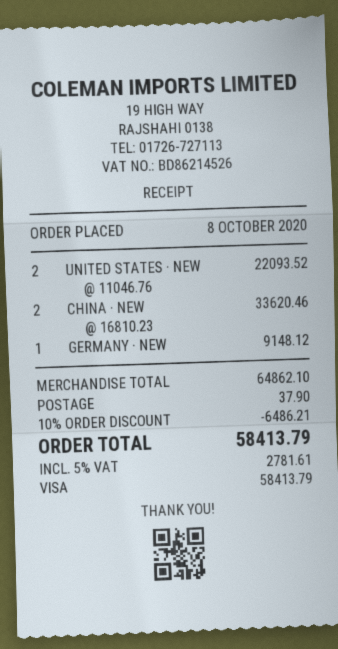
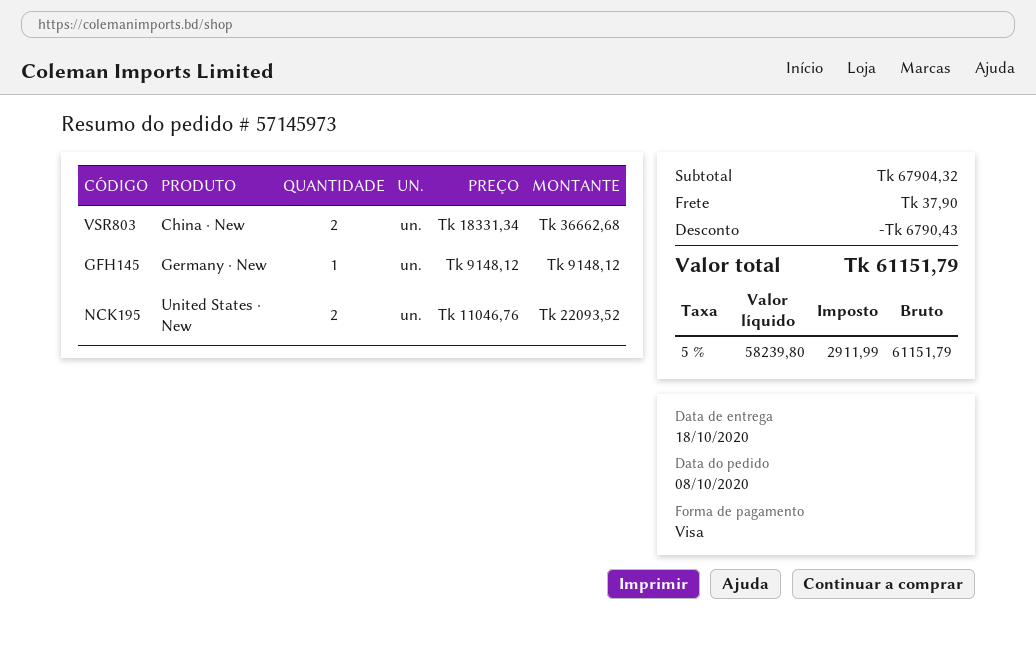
CHINA · NEW: 2 x 16810.23 = 33620.46 -> 2 x 18331.34 = 36662.68
subtotal: 64862.10 -> 67904.32
discount: 6486.21 -> 6790.43
tax: 5% = 2781.61 -> 5% = 2911.99
total: 58413.79 -> 61151.79

